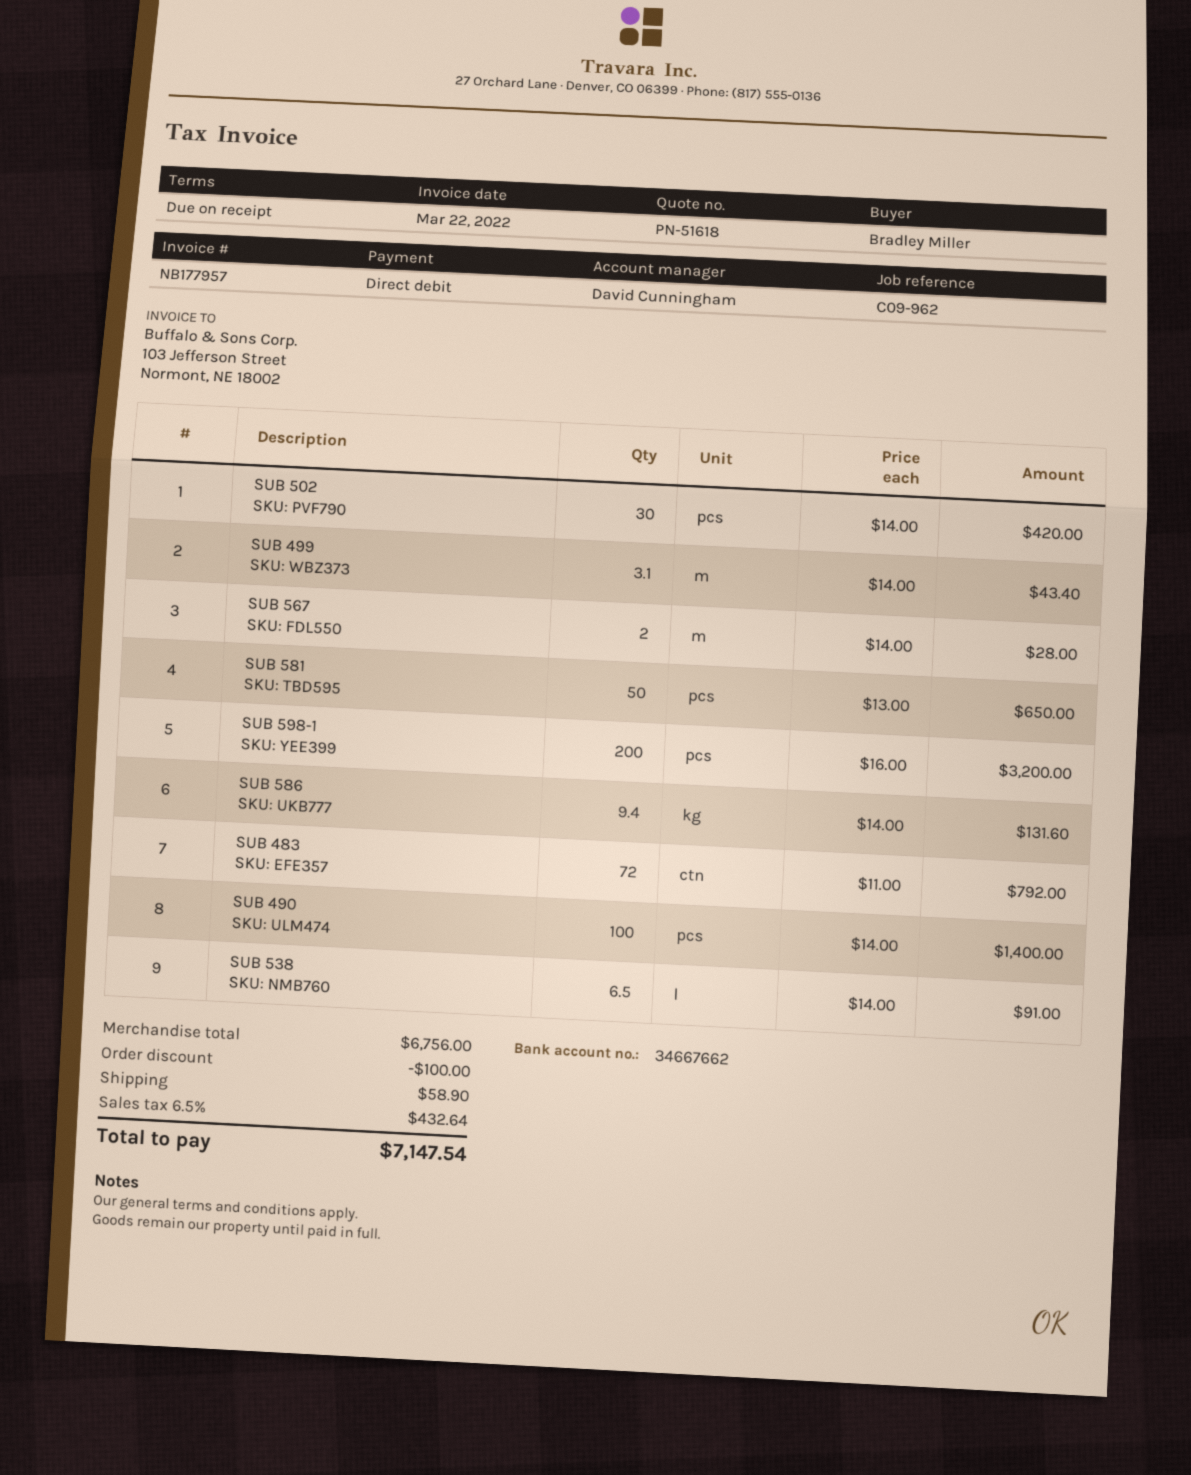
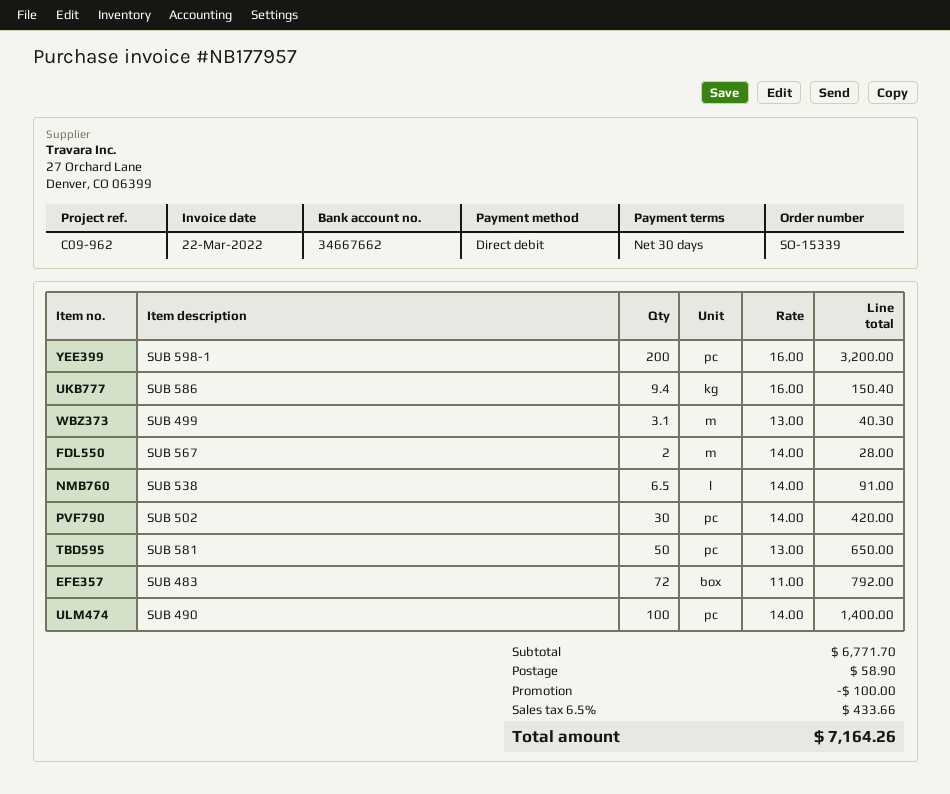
payment terms: on receipt -> 30 days
SUB 499: 3.1 x 14.00 = 43.40 -> 3.1 x 13.00 = 40.30
SUB 586: 9.4 x 14.00 = 131.60 -> 9.4 x 16.00 = 150.40
subtotal: 6756.00 -> 6771.70
tax: 6.5% = 432.64 -> 6.5% = 433.66
total: 7147.54 -> 7164.26

